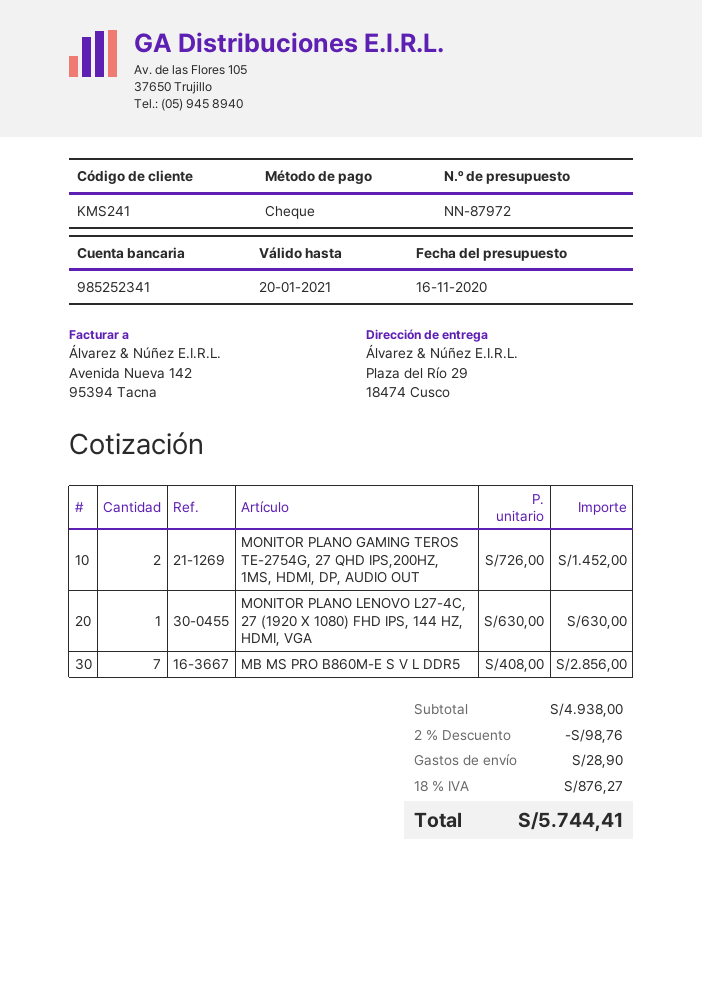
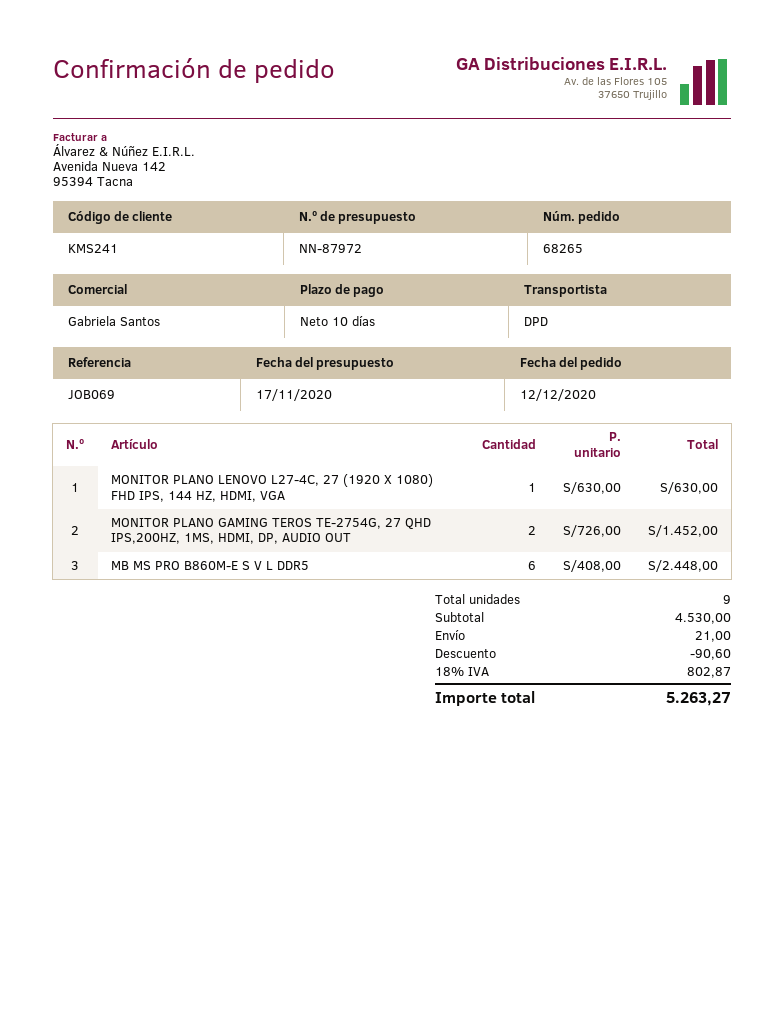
quote date: 2020-11-16 -> 2020-11-17
MB MS PRO B860M-E S V L DDR5: 7 x 408.00 = 2856.00 -> 6 x 408.00 = 2448.00
subtotal: 4938.00 -> 4530.00
discount: 98.76 -> 90.60
shipping: 28.90 -> 21.00
tax: 18% = 876.27 -> 18% = 802.87
total: 5744.41 -> 5263.27

